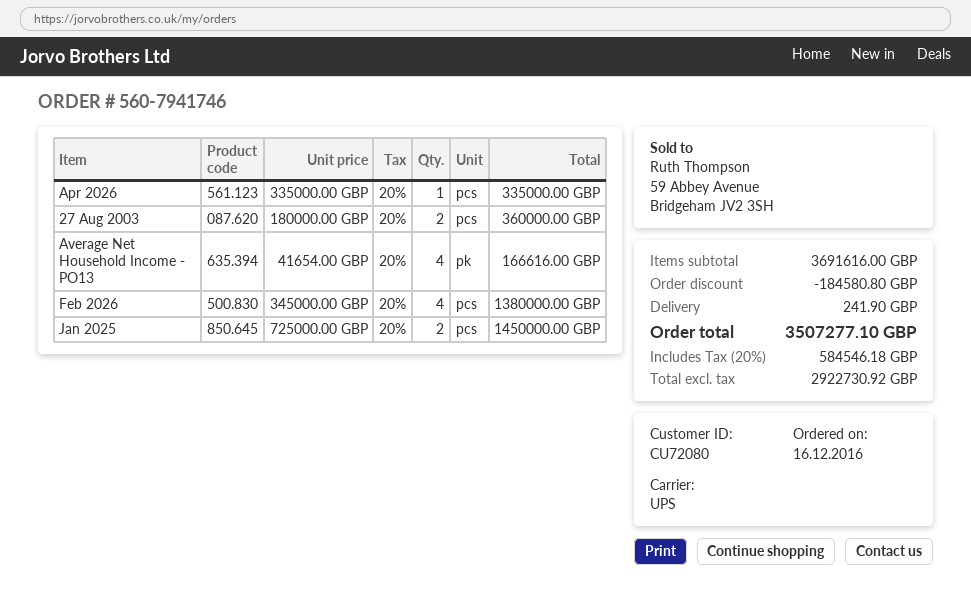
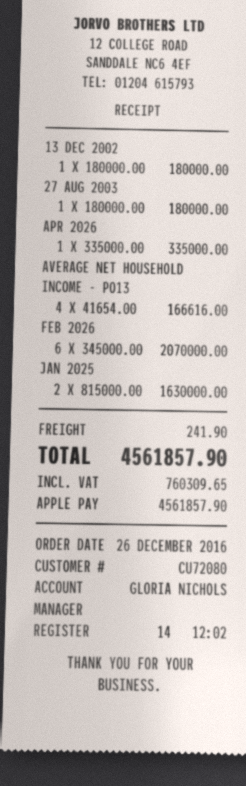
order date: 2016-12-16 -> 2016-12-26
27 Aug 2003: 2 x 180000.00 = 360000.00 -> 1 x 180000.00 = 180000.00
Feb 2026: 4 x 345000.00 = 1380000.00 -> 6 x 345000.00 = 2070000.00
Jan 2025: 2 x 725000.00 = 1450000.00 -> 2 x 815000.00 = 1630000.00
13 DEC 2002: none -> 1 x 180000.00 = 180000.00
discount: 184580.80 -> none
tax: 584546.18 -> 760309.65
total: 3507277.10 -> 4561857.90

